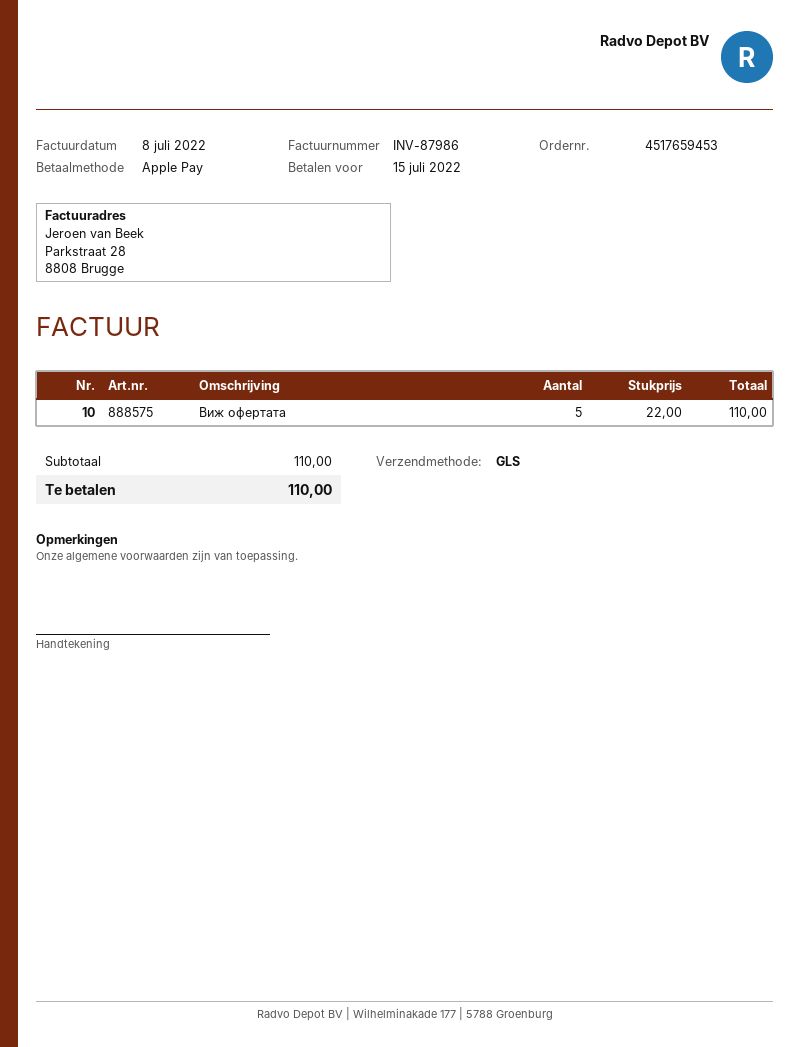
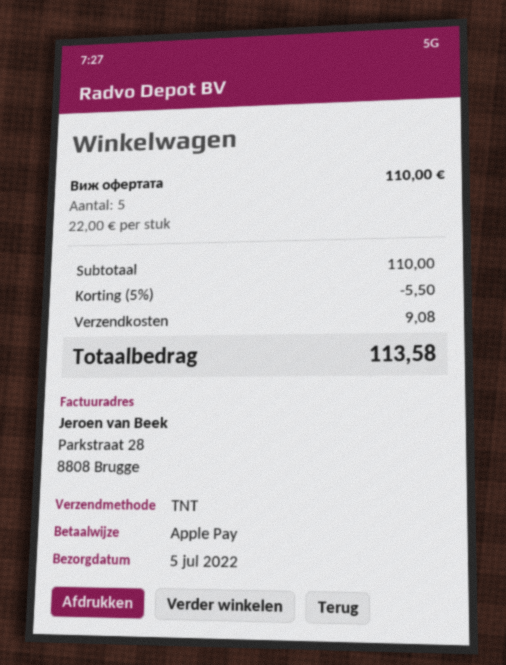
shipping method: GLS -> TNT
discount: none -> 5% = 5.50
shipping: none -> 9.08
total: 110.00 -> 113.58

